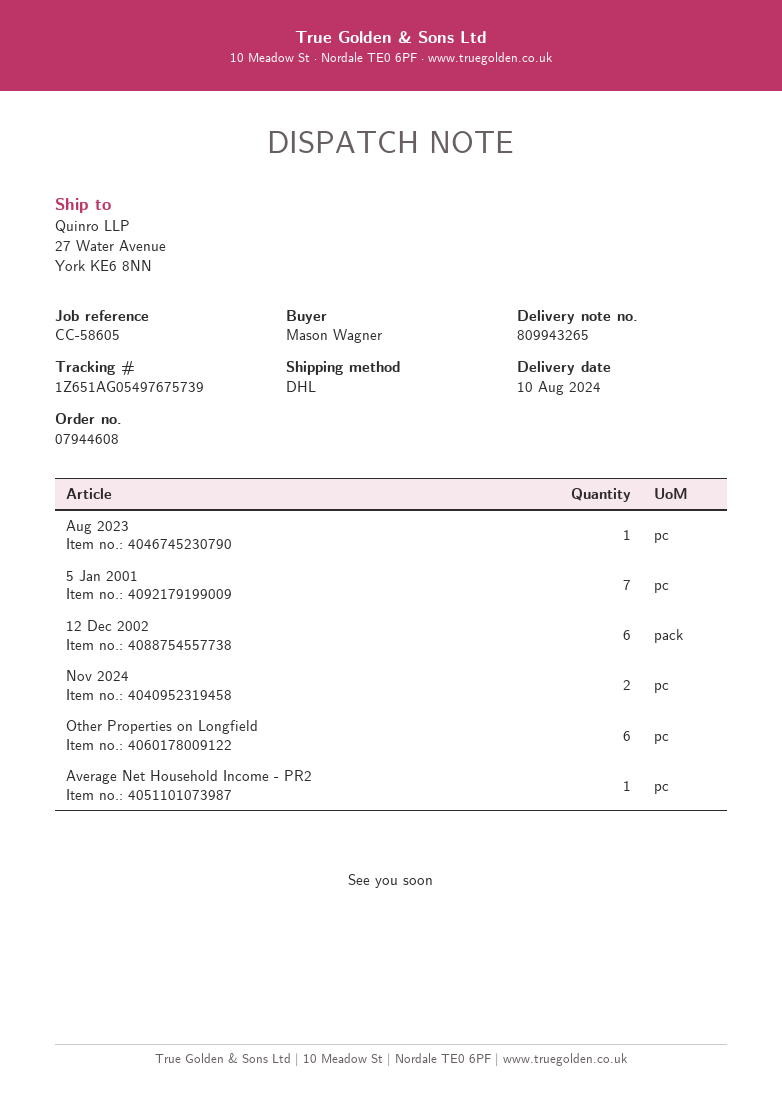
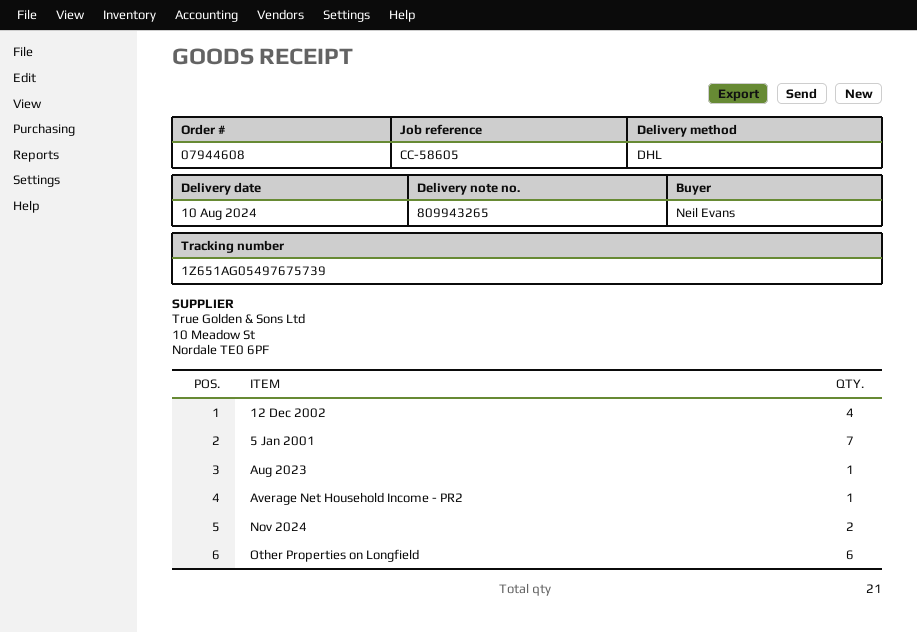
ordered by: Mason Wagner -> Neil Evans
12 Dec 2002: 6 -> 4

